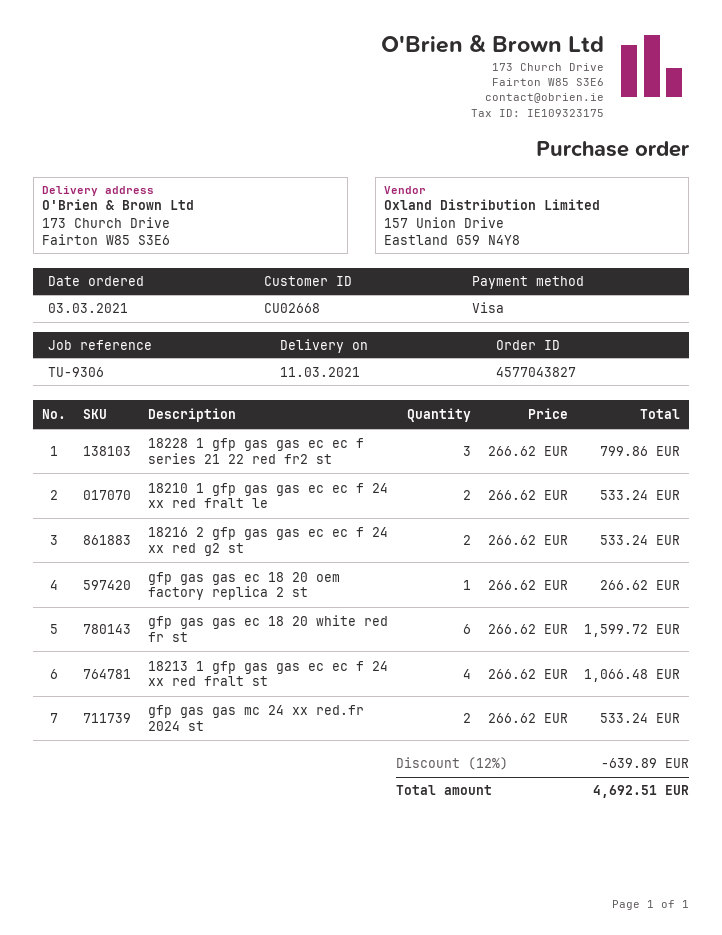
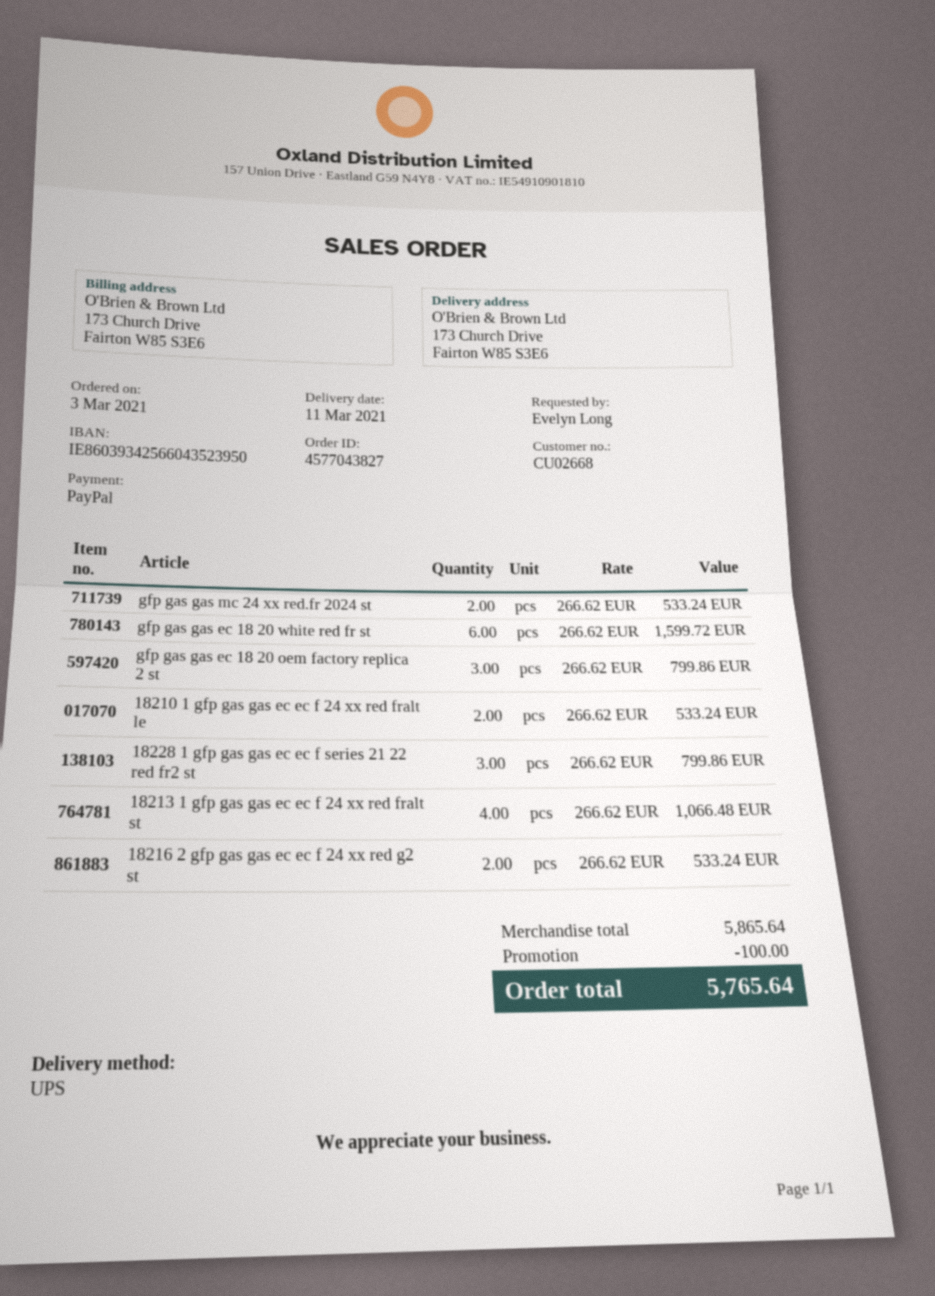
payment method: Visa -> PayPal
gfp gas gas ec 18 20 oem factory replica 2 st: 1 x 266.62 = 266.62 -> 3 x 266.62 = 799.86
discount: 639.89 -> 100.00
total: 4692.51 -> 5765.64

